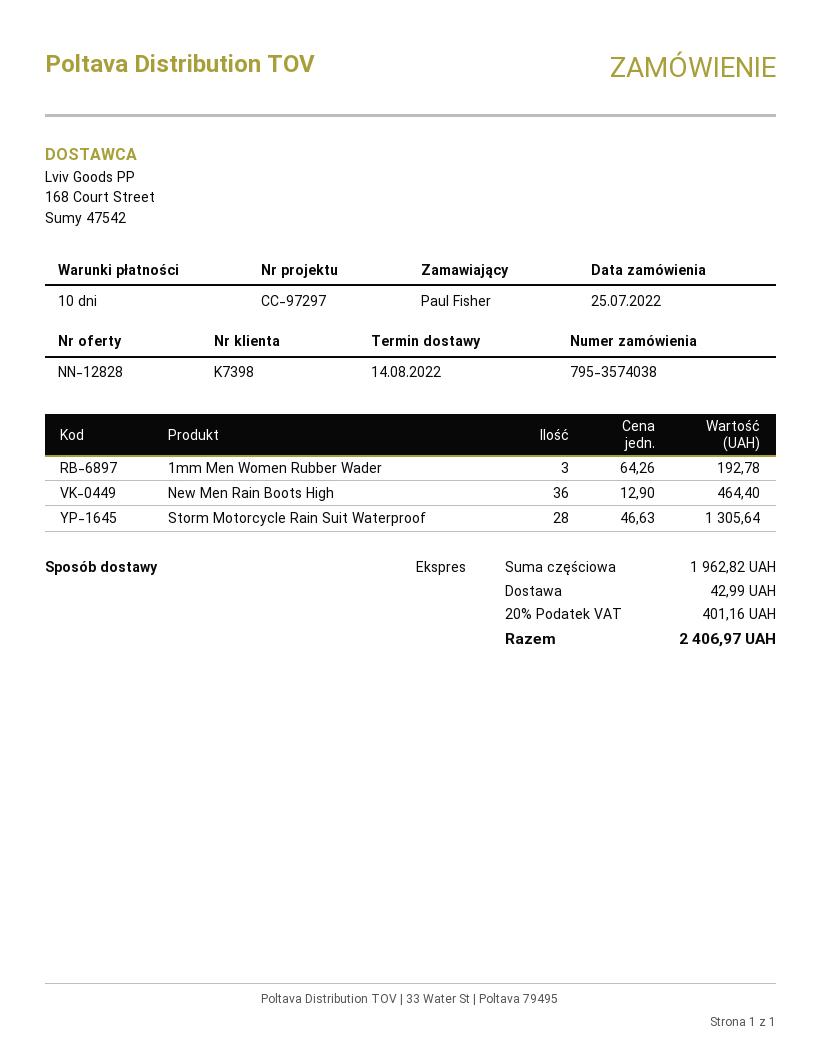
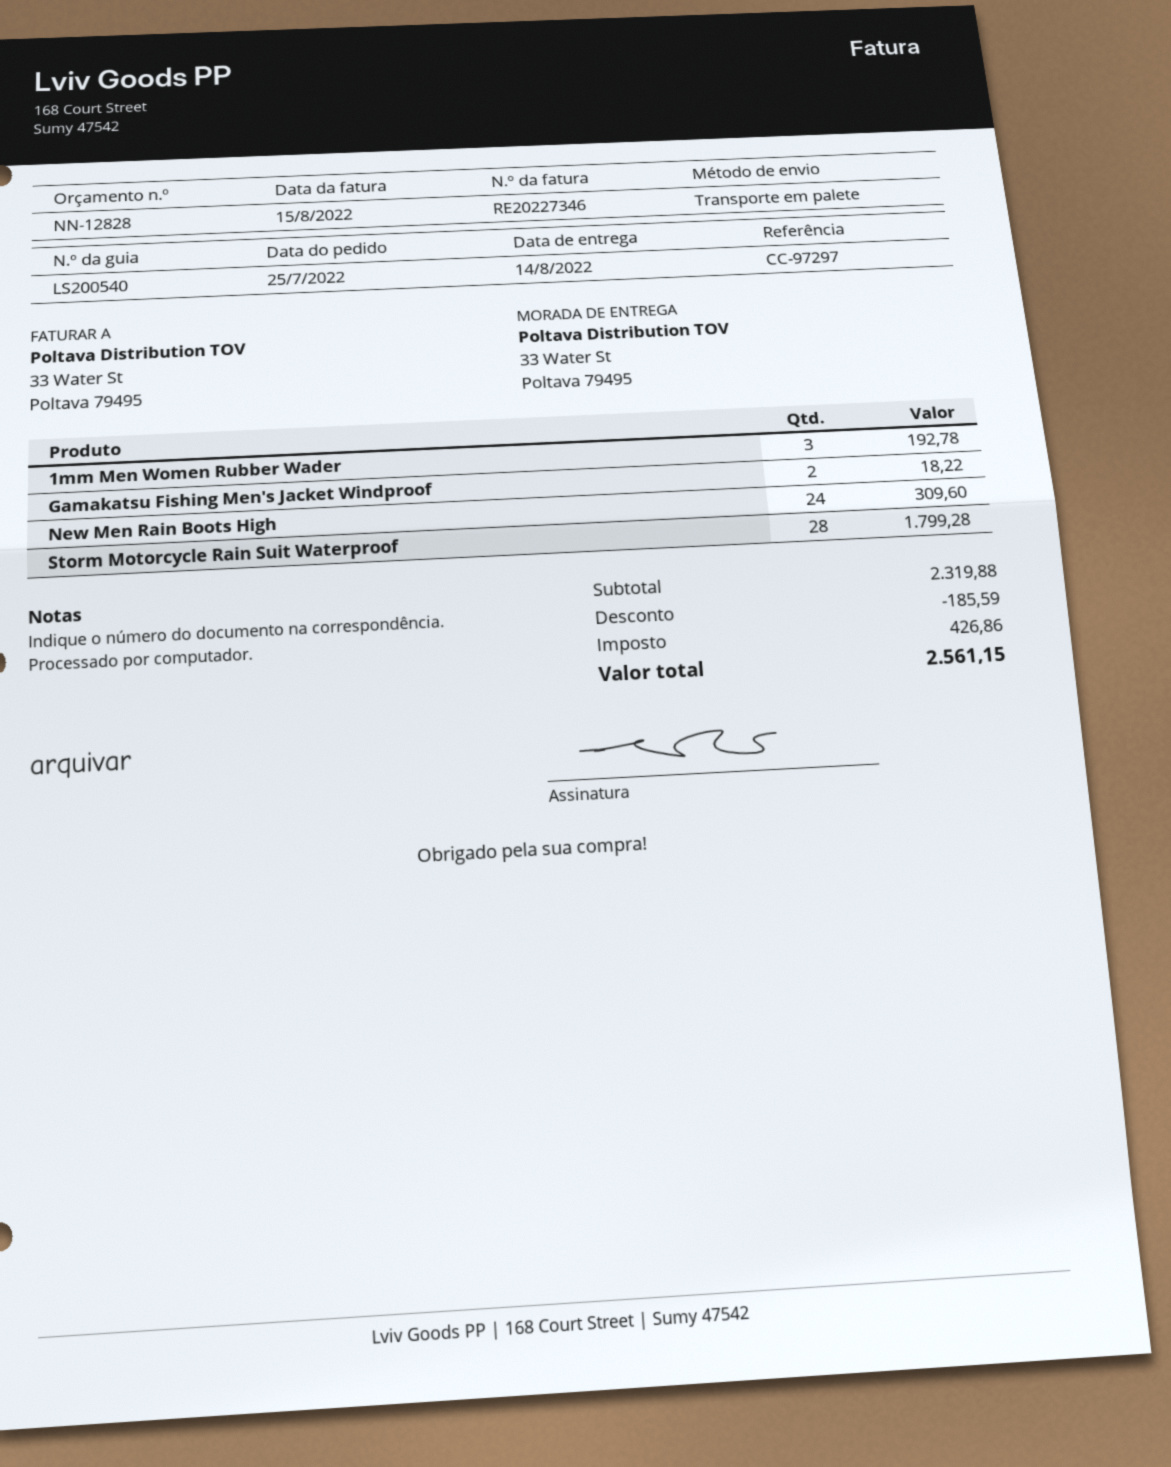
shipping method: express -> pallet freight
New Men Rain Boots High: 36 for 464.40 -> 24 for 309.60
Storm Motorcycle Rain Suit Waterproof: 28 for 1305.64 -> 28 for 1799.28
Gamakatsu Fishing Men's Jacket Windproof: none -> 2 for 18.22
subtotal: 1962.82 -> 2319.88
discount: none -> 185.59
shipping: 42.99 -> none
tax: 401.16 -> 426.86
total: 2406.97 -> 2561.15

